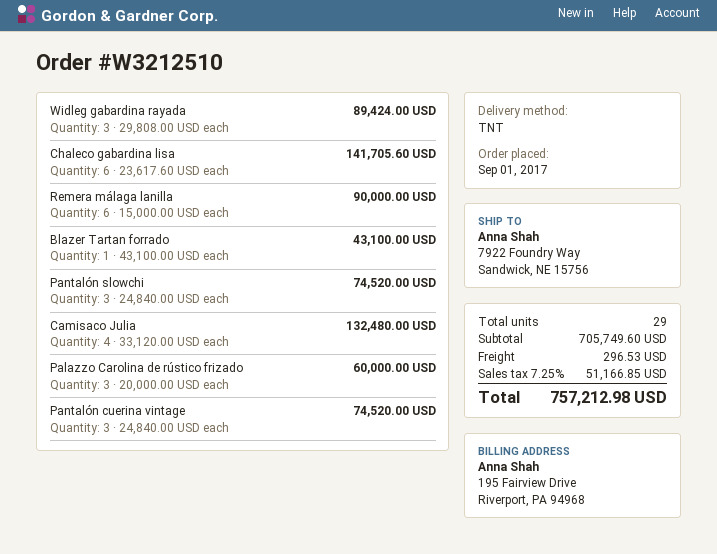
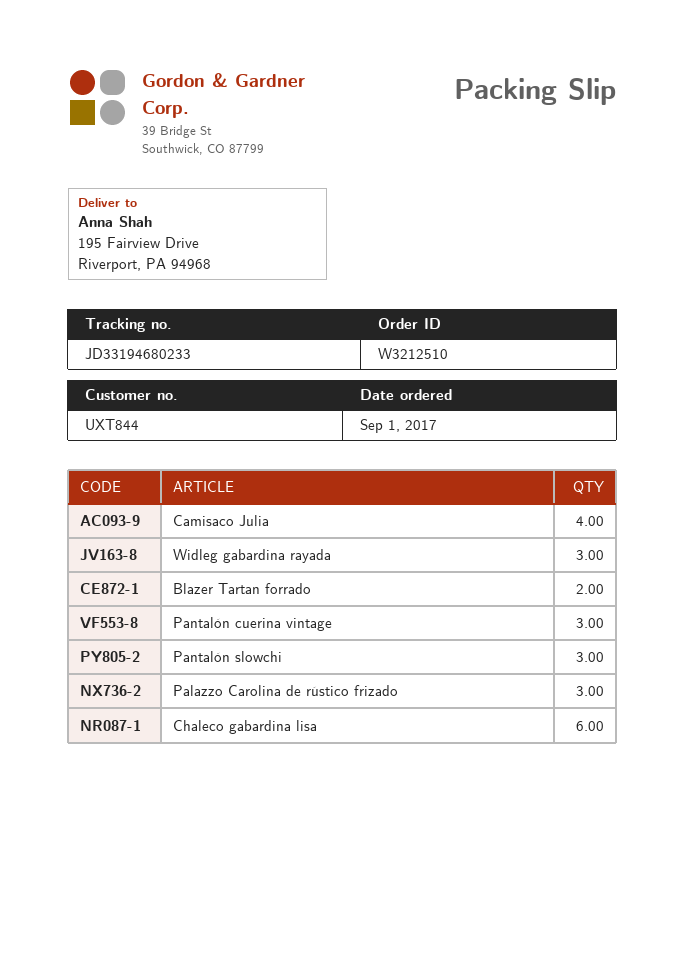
ship to: 7922 Foundry Way, Sandwick, NE 15756 -> 195 Fairview Drive, Riverport, PA 94968
Remera málaga lanilla: 6 -> none
Blazer Tartan forrado: 1 -> 2

